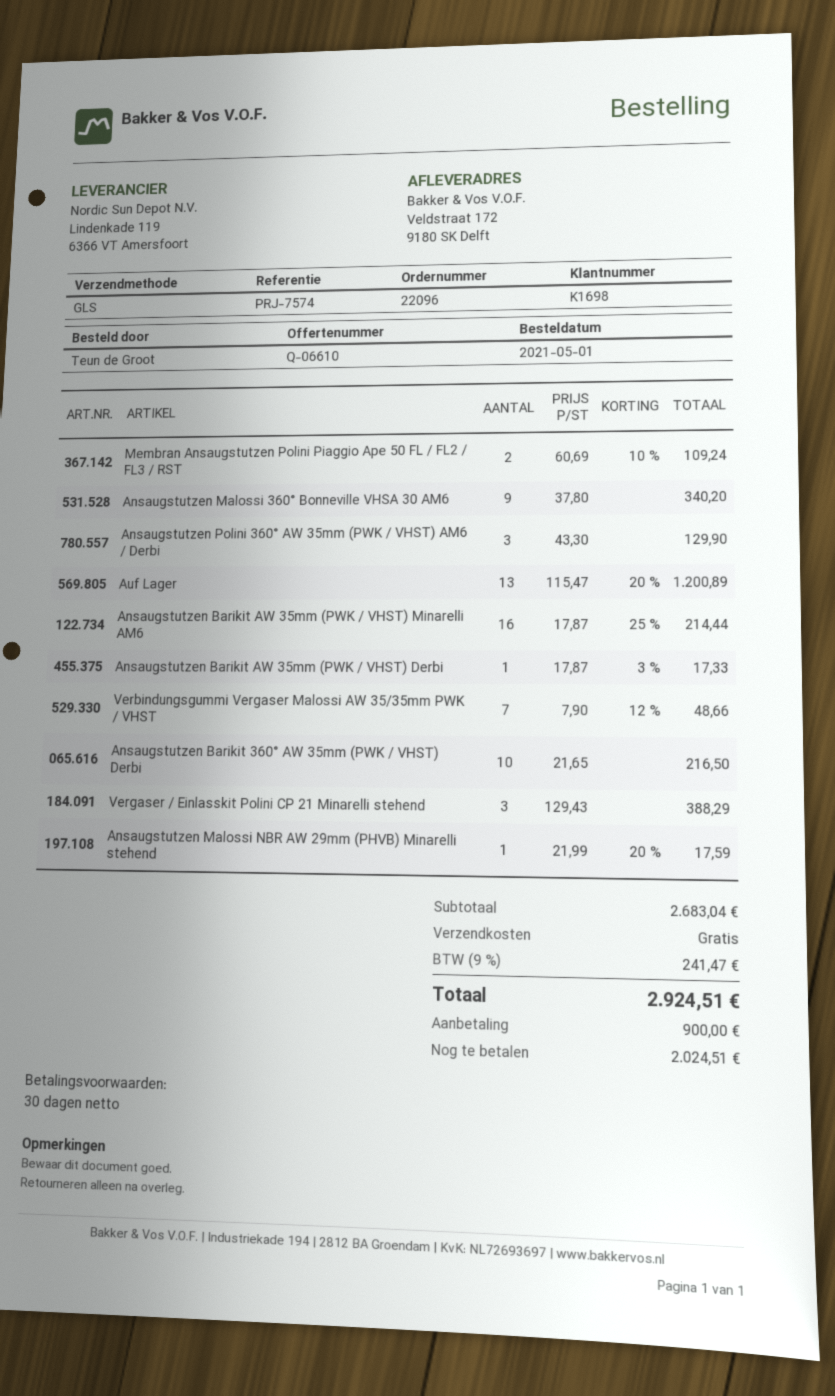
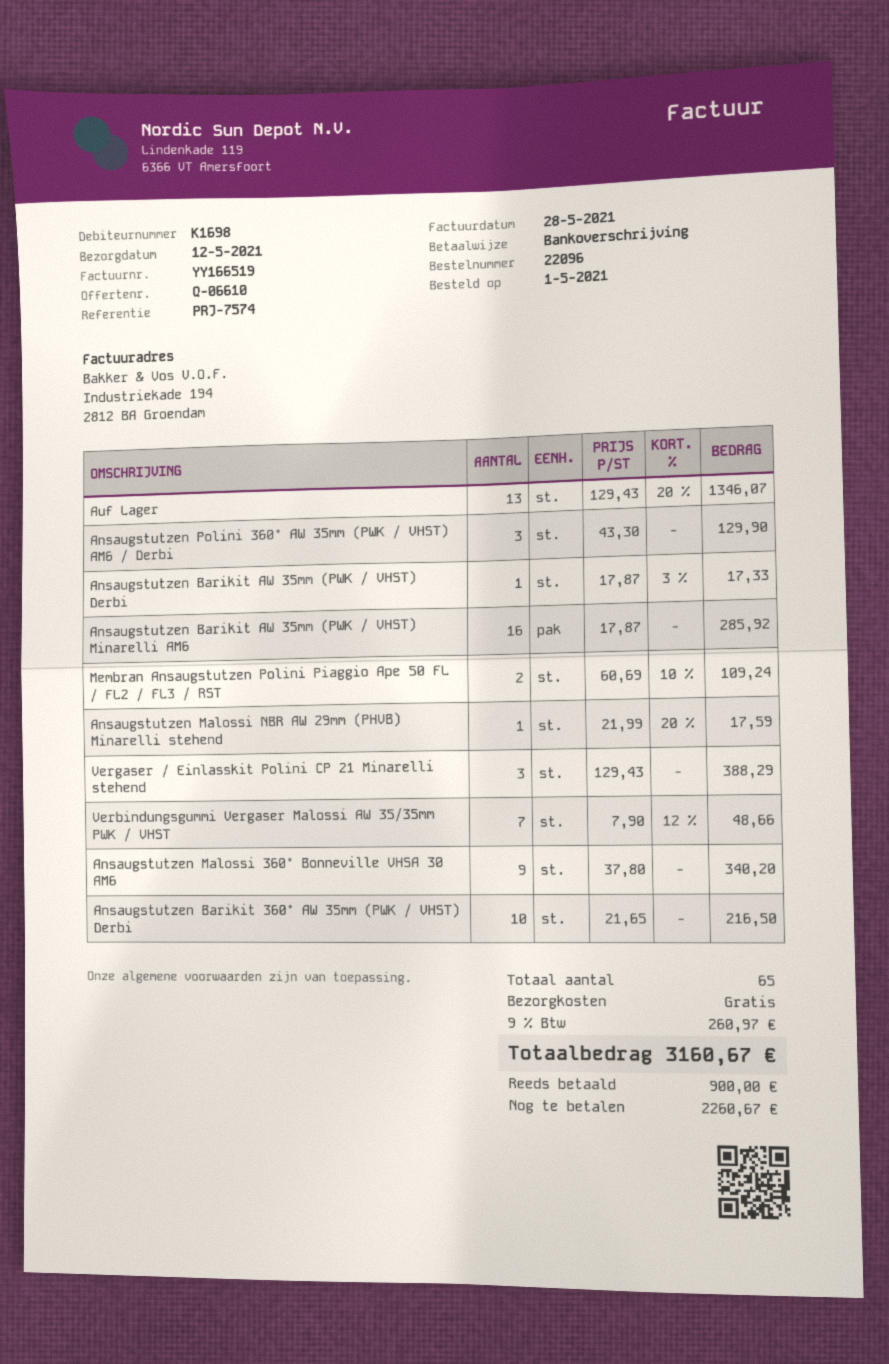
Auf Lager: 13 x 115.47 - 20% = 1200.89 -> 13 x 129.43 - 20% = 1346.07
Ansaugstutzen Barikit AW 35mm (PWK / VHST) Minarelli AM6: 16 x 17.87 - 25% = 214.44 -> 16 x 17.87 = 285.92
tax: 9% = 241.47 -> 9% = 260.97
total: 2924.51 -> 3160.67
balance: 2024.51 -> 2260.67

